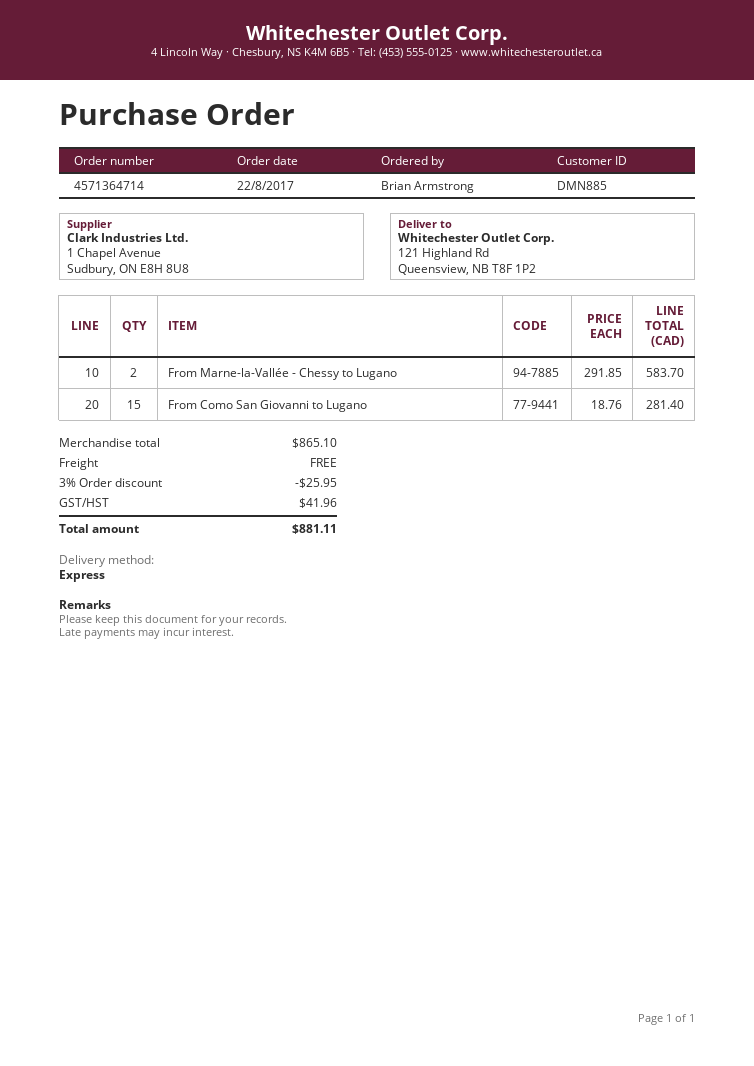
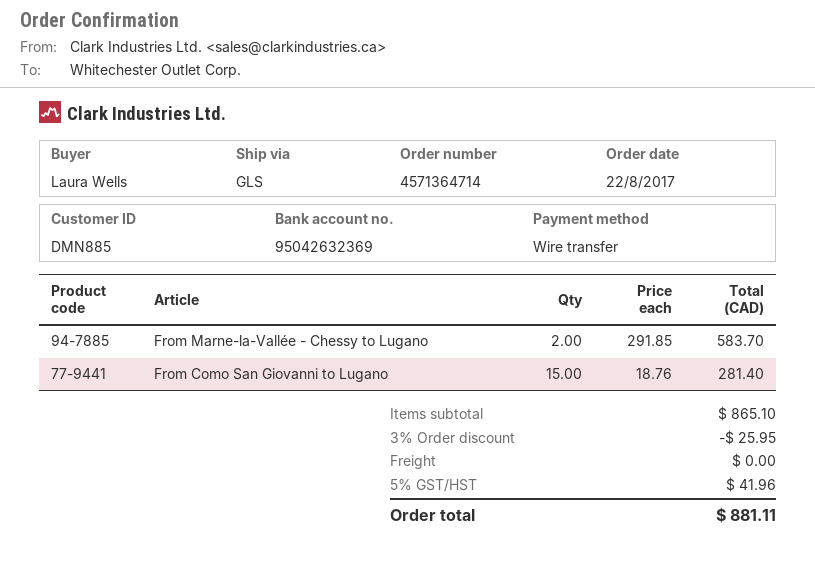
ordered by: Brian Armstrong -> Laura Wells
shipping method: express -> GLS

